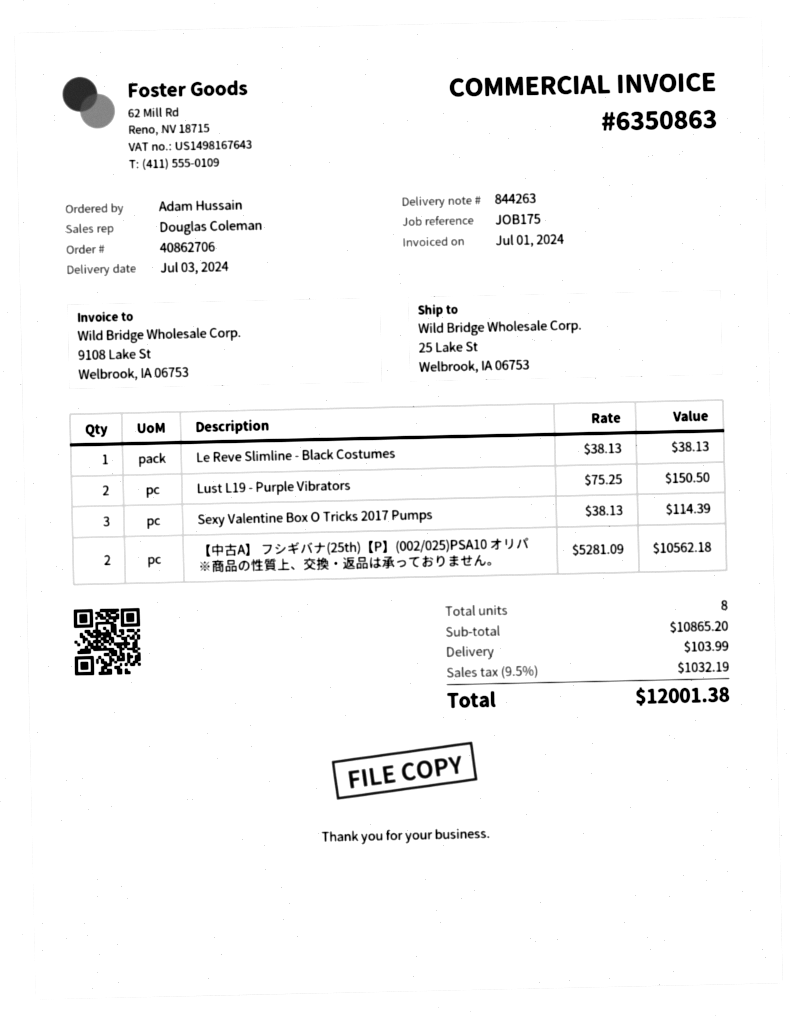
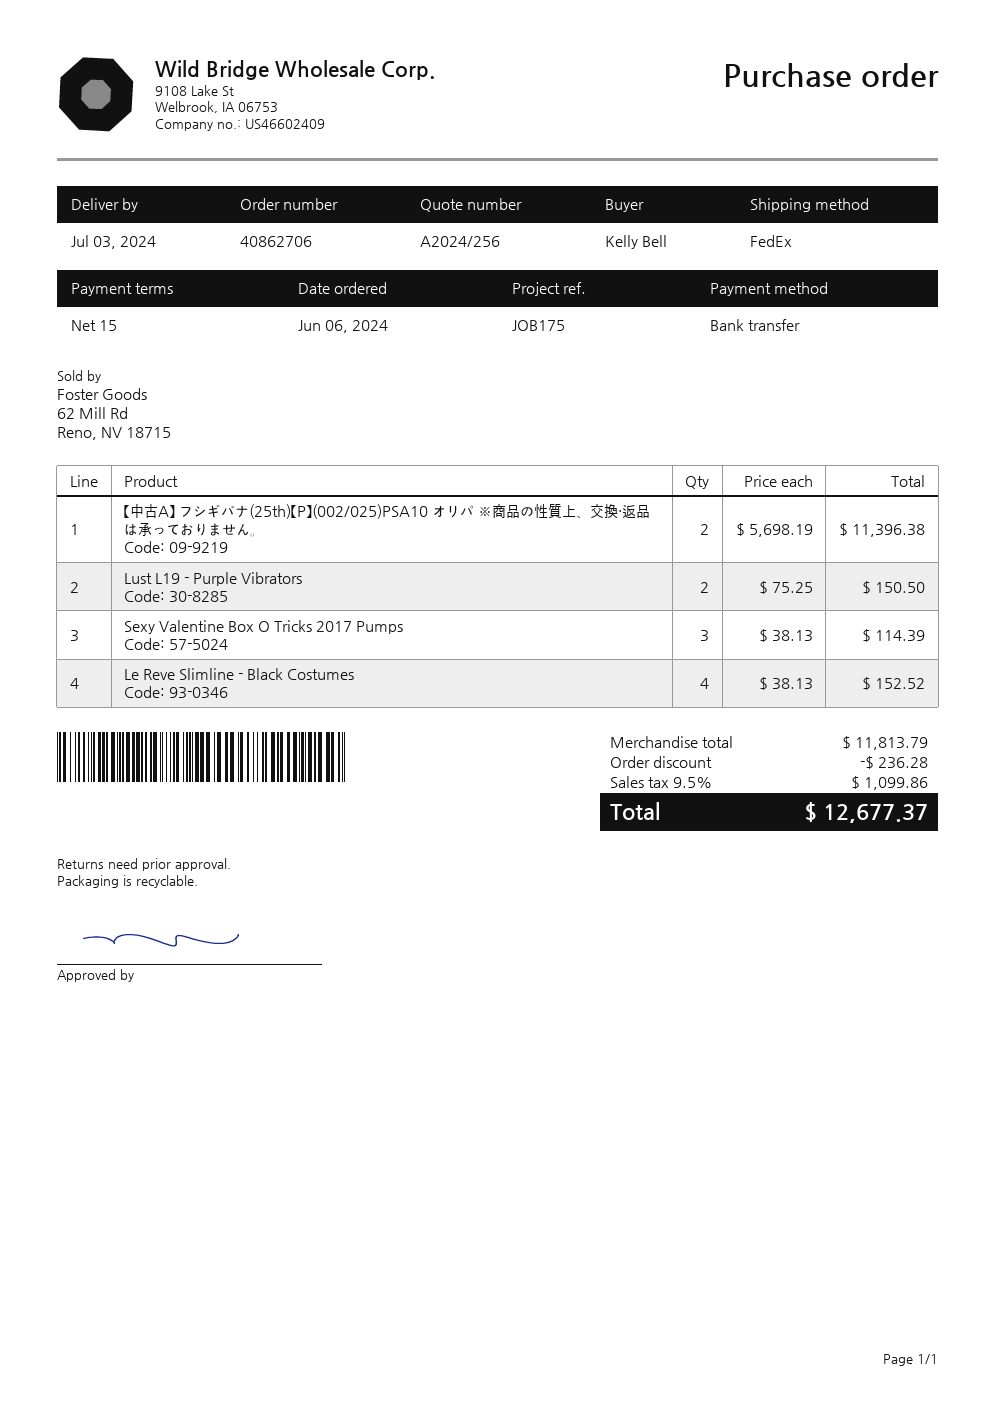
ordered by: Adam Hussain -> Kelly Bell
Le Reve Slimline - Black Costumes: 1 x 38.13 = 38.13 -> 4 x 38.13 = 152.52
【中古A】 フシギバナ(25th)【P】(002/025)PSA10 オリパ ※商品の性質上、交換・返品は承っておりません。: 2 x 5281.09 = 10562.18 -> 2 x 5698.19 = 11396.38
subtotal: 10865.20 -> 11813.79
discount: none -> 236.28
shipping: 103.99 -> none
tax: 9.5% = 1032.19 -> 9.5% = 1099.86
total: 12001.38 -> 12677.37

